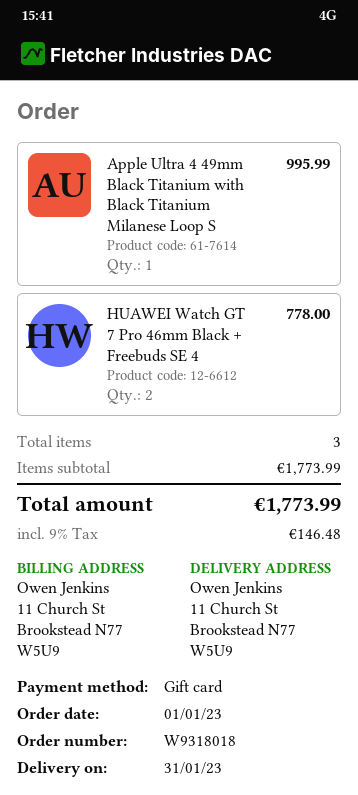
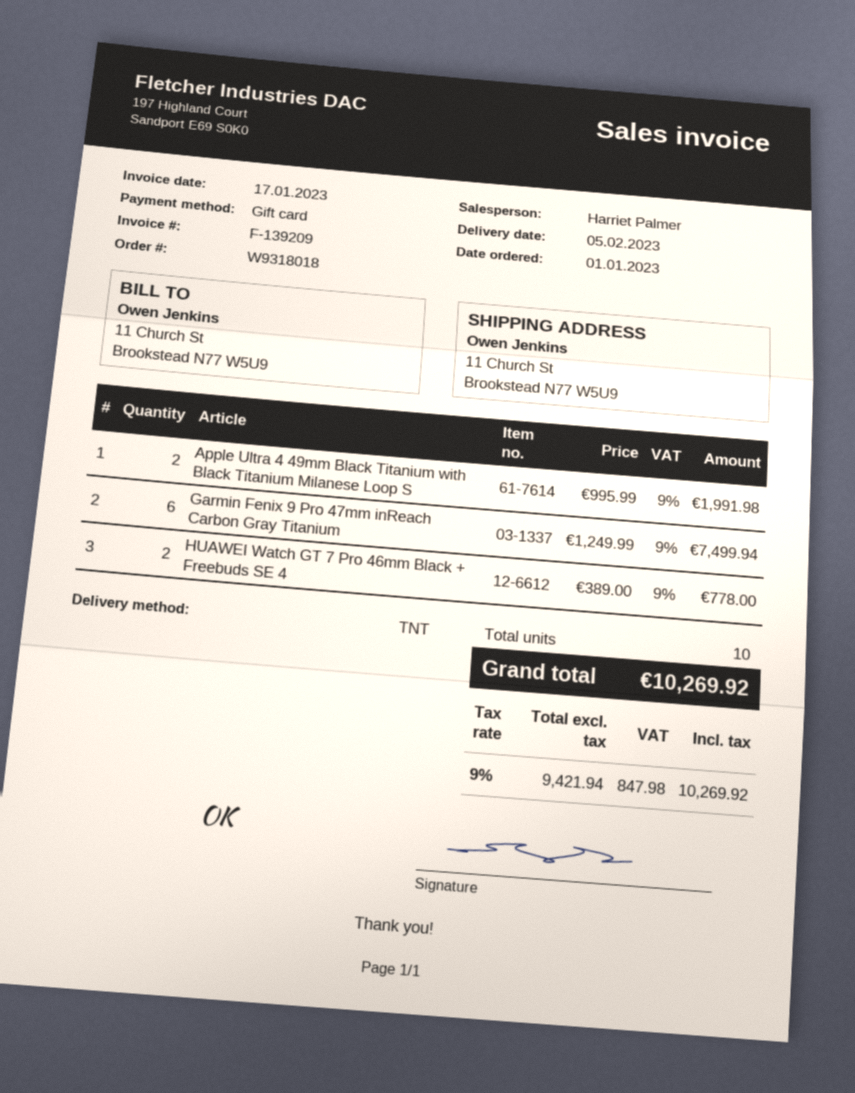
delivery date: 2023-01-31 -> 2023-02-05
Apple Ultra 4 49mm Black Titanium with Black Titanium Milanese Loop S: 1 for 995.99 -> 2 for 1991.98
Garmin Fenix 9 Pro 47mm inReach Carbon Gray Titanium: none -> 6 for 7499.94
total quantity: 3 -> 10
tax: 9% = 146.48 -> 9% = 847.98
total: 1773.99 -> 10269.92

